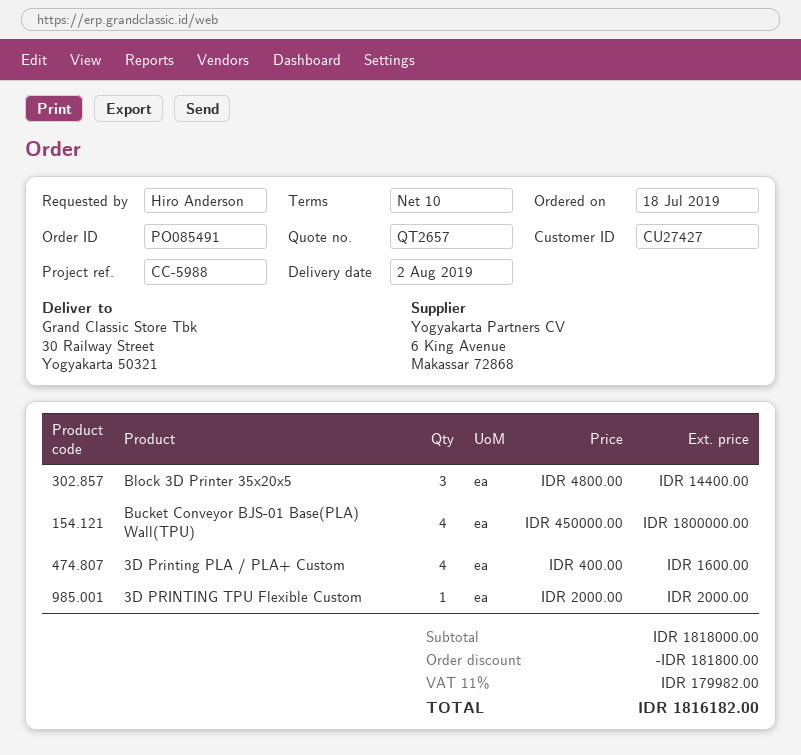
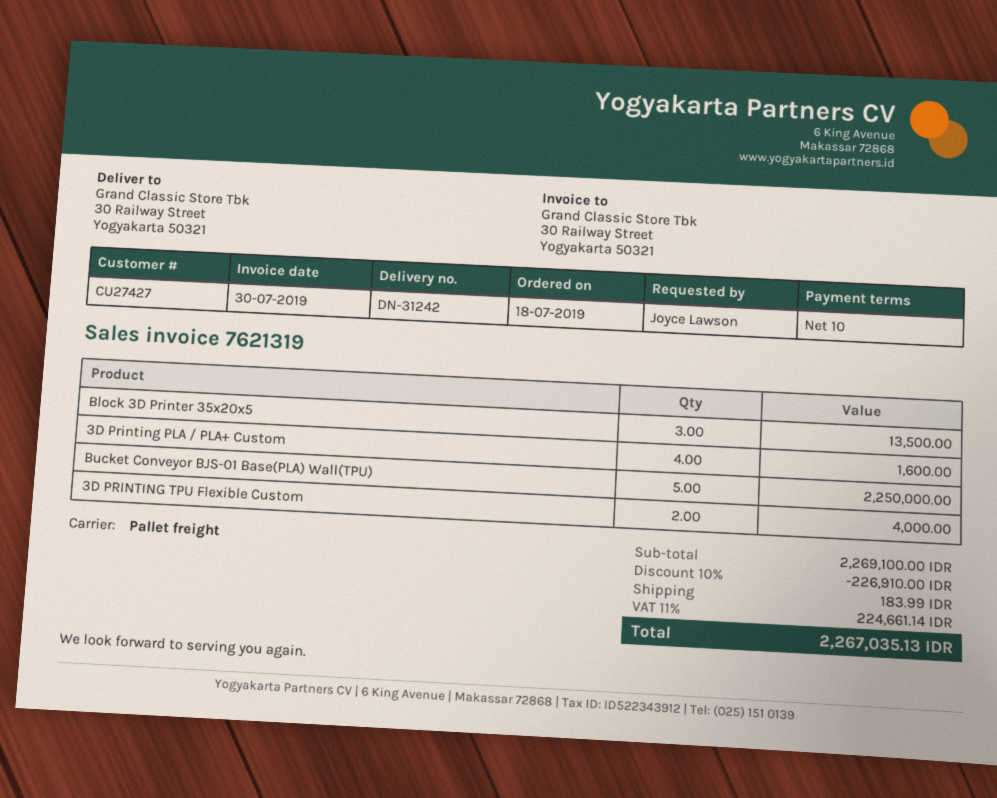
ordered by: Hiro Anderson -> Joyce Lawson
Block 3D Printer 35x20x5: 3 for 14400.00 -> 3 for 13500.00
Bucket Conveyor BJS-01 Base(PLA) Wall(TPU): 4 for 1800000.00 -> 5 for 2250000.00
3D PRINTING TPU Flexible Custom: 1 for 2000.00 -> 2 for 4000.00
subtotal: 1818000.00 -> 2269100.00
discount: 181800.00 -> 226910.00
shipping: none -> 183.99
tax: 11% = 179982.00 -> 11% = 224661.14
total: 1816182.00 -> 2267035.13

